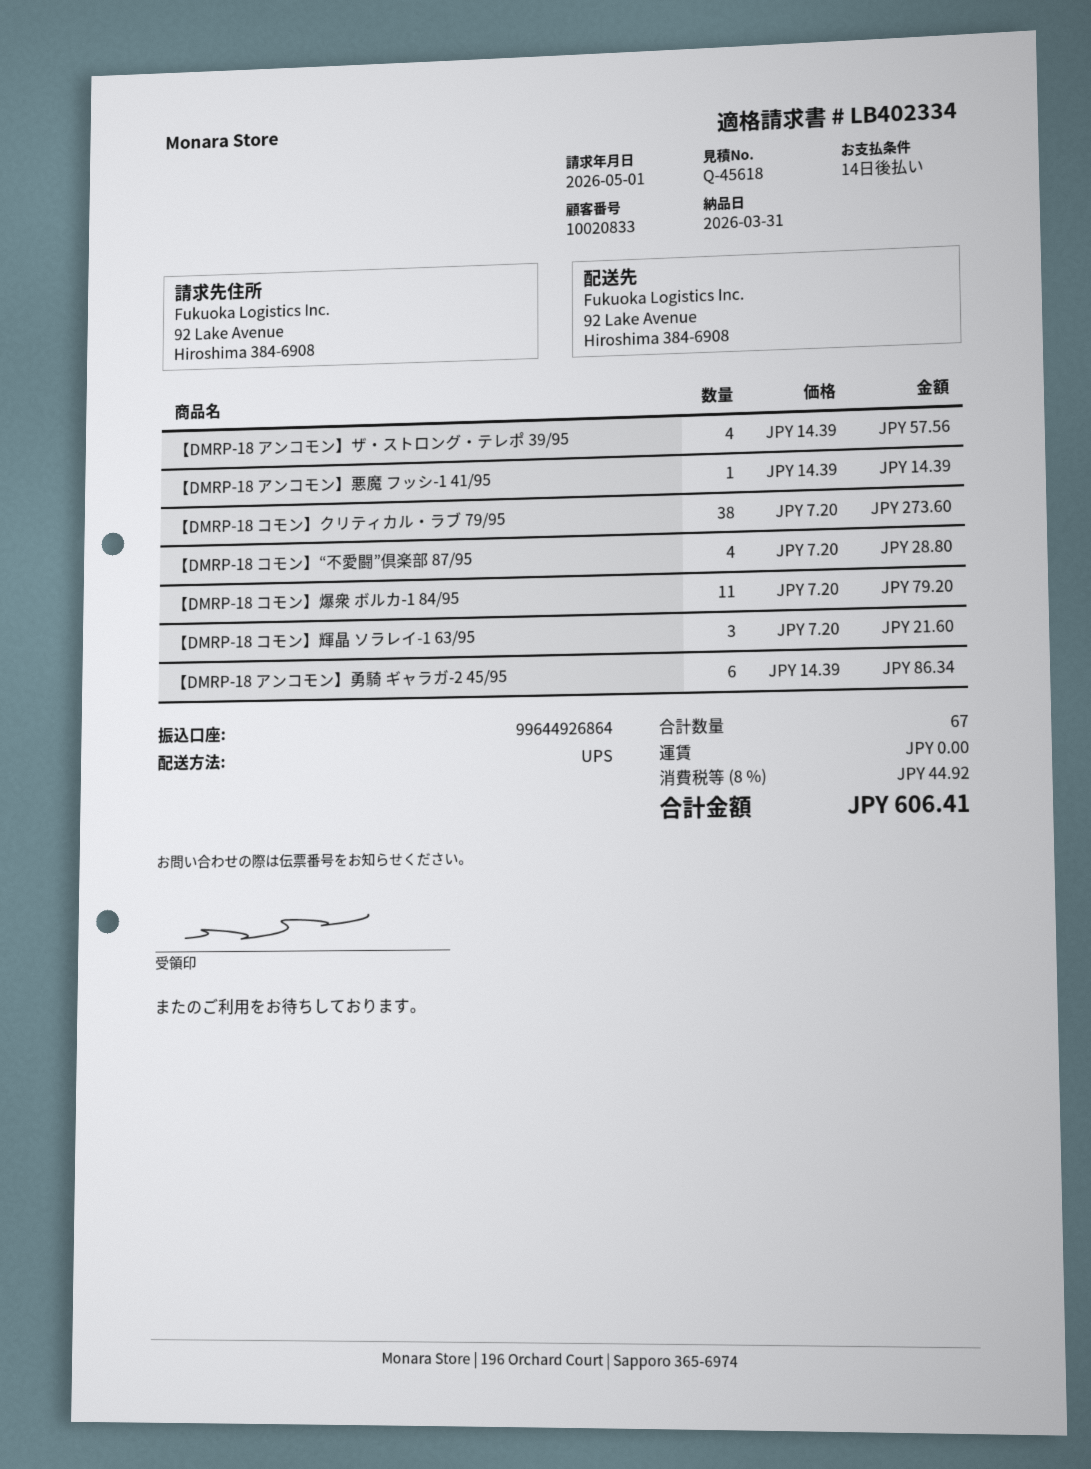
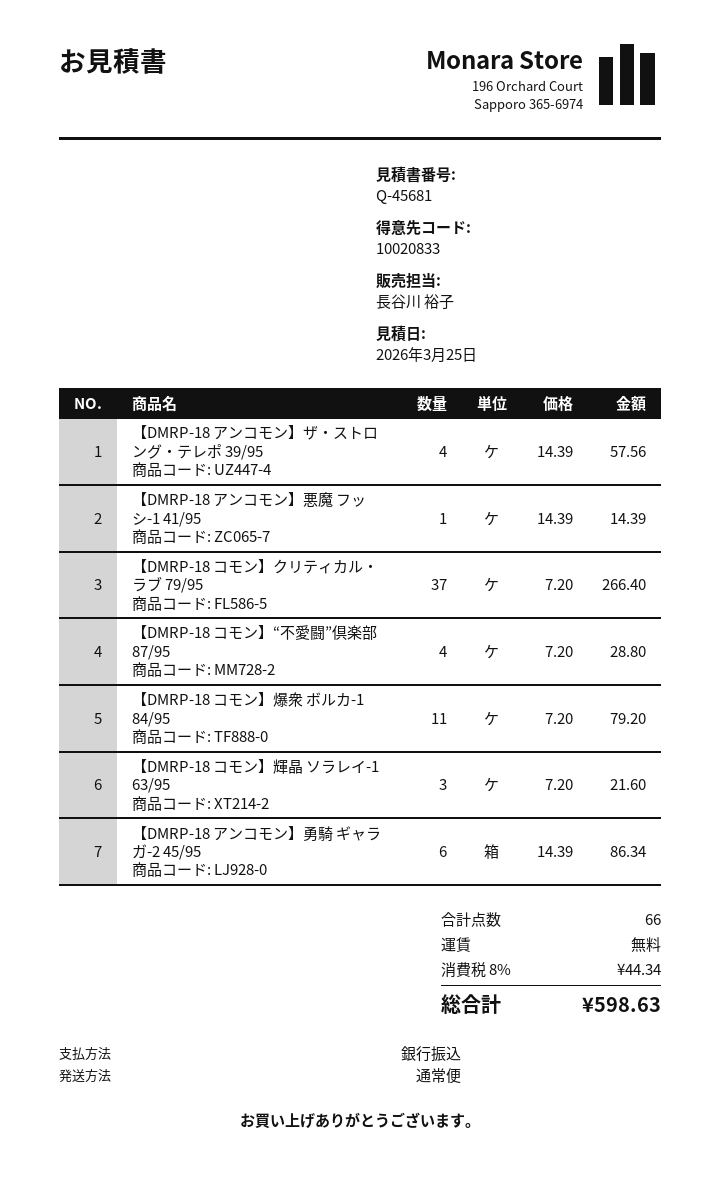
quote number: Q-45618 -> Q-45681
shipping method: UPS -> standard
【DMRP-18 コモン】クリティカル・ラブ 79/95: 38 x 7.20 = 273.60 -> 37 x 7.20 = 266.40
total quantity: 67 -> 66
tax: 8% = 44.92 -> 8% = 44.34
total: 606.41 -> 598.63

